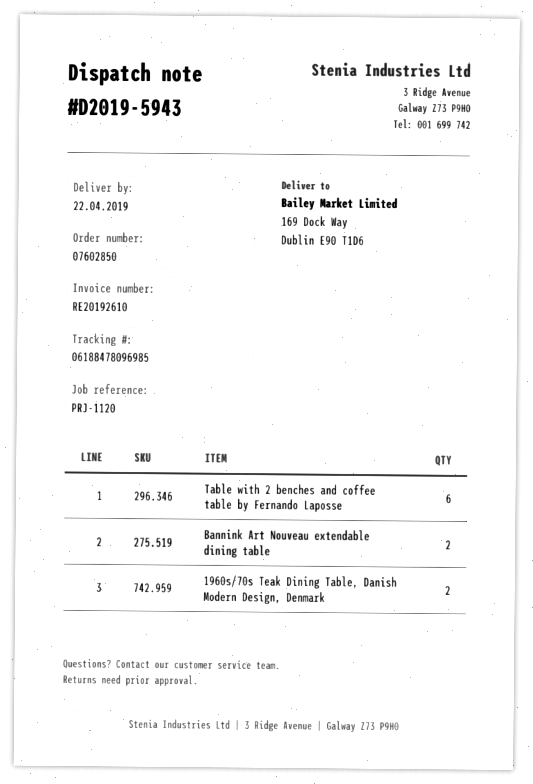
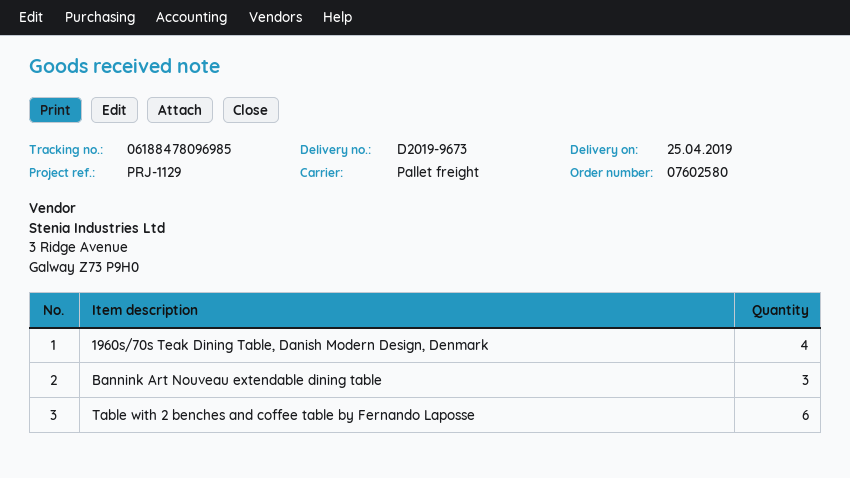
order number: 07602850 -> 07602580
delivery note number: D2019-5943 -> D2019-9673
delivery date: 2019-04-22 -> 2019-04-25
reference: PRJ-1120 -> PRJ-1129
Bannink Art Nouveau extendable dining table: 2 -> 3
1960s/70s Teak Dining Table, Danish Modern Design, Denmark: 2 -> 4

